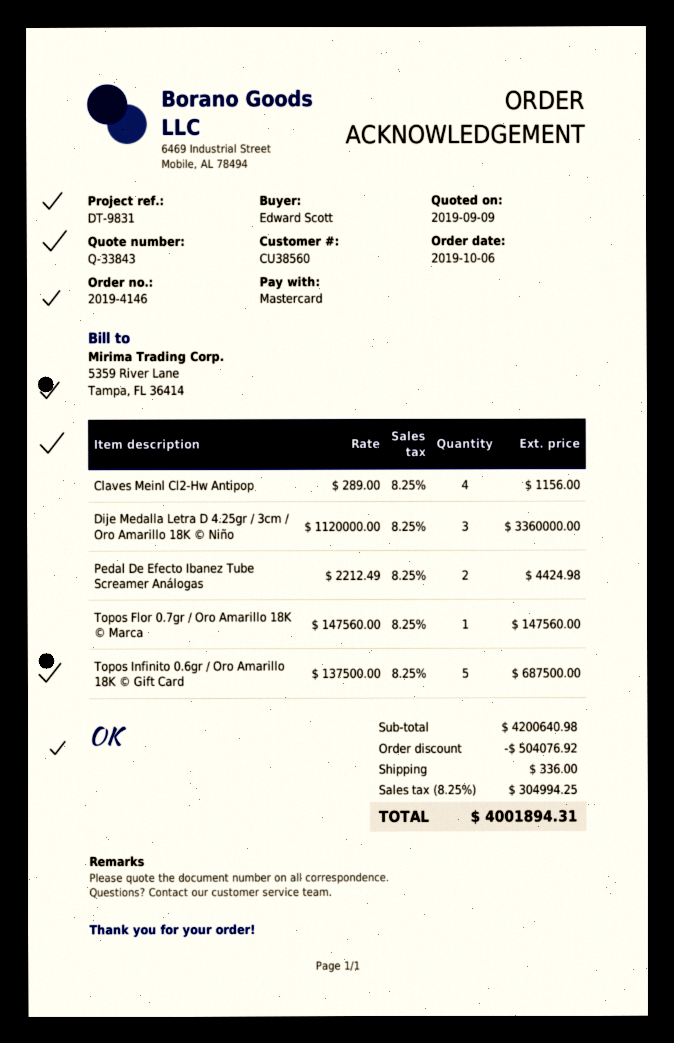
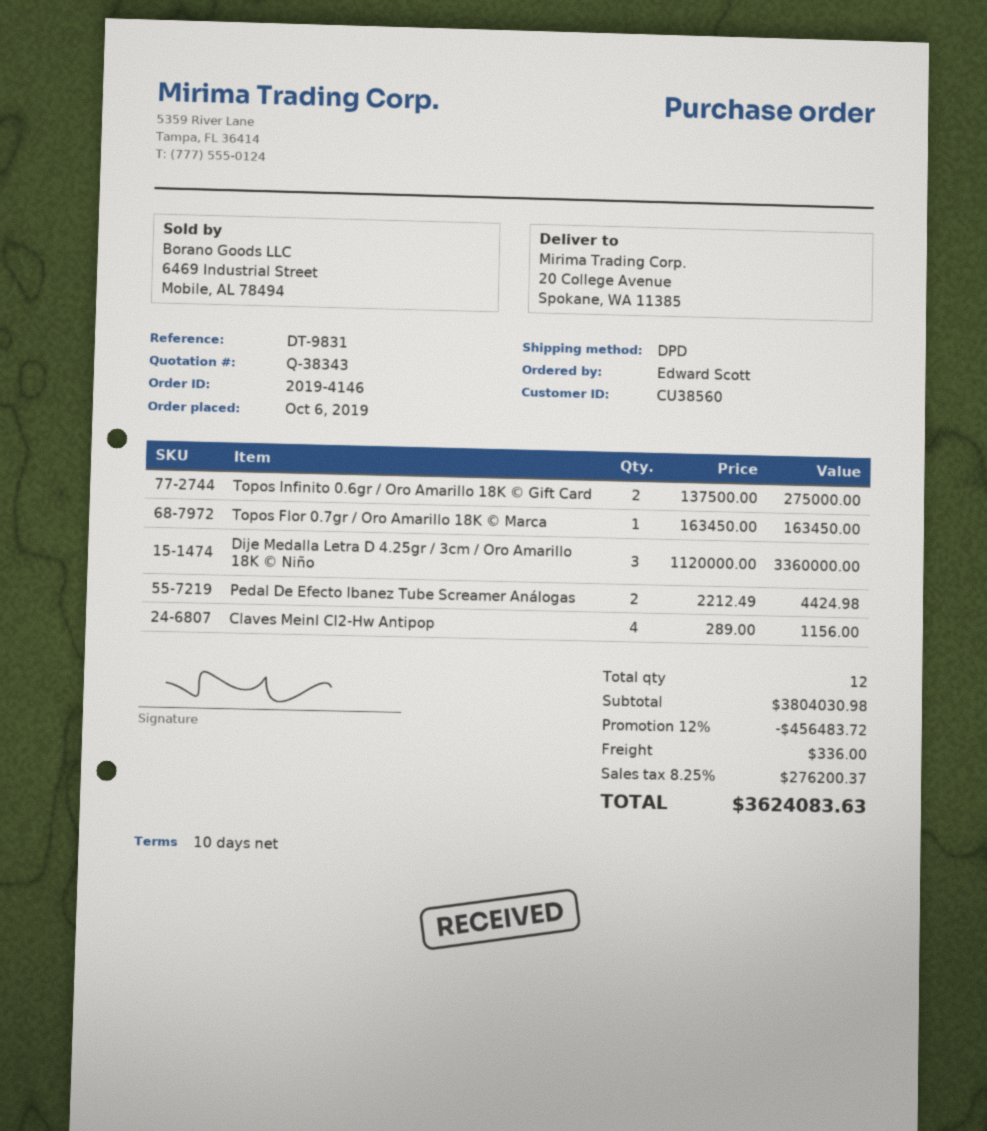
quote number: Q-33843 -> Q-38343
Topos Flor 0.7gr / Oro Amarillo 18K © Marca: 1 x 147560.00 = 147560.00 -> 1 x 163450.00 = 163450.00
Topos Infinito 0.6gr / Oro Amarillo 18K © Gift Card: 5 x 137500.00 = 687500.00 -> 2 x 137500.00 = 275000.00
subtotal: 4200640.98 -> 3804030.98
discount: 504076.92 -> 456483.72
tax: 8.25% = 304994.25 -> 8.25% = 276200.37
total: 4001894.31 -> 3624083.63

